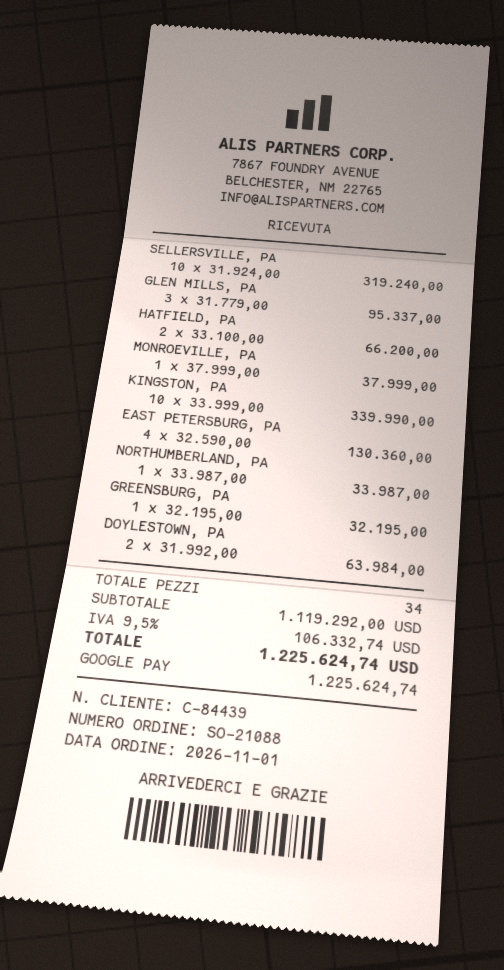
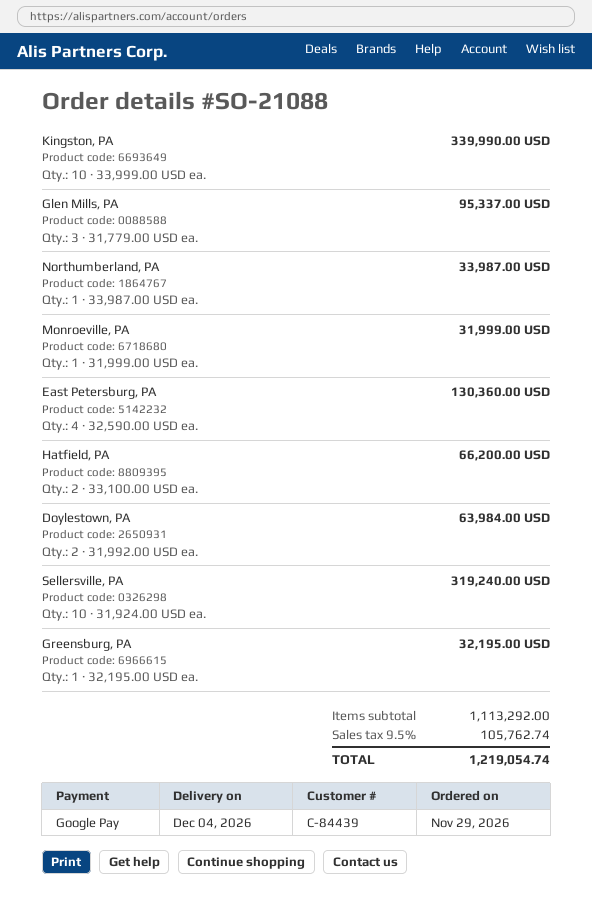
order date: 2026-11-01 -> 2026-11-29
MONROEVILLE, PA: 1 x 37999.00 = 37999.00 -> 1 x 31999.00 = 31999.00
subtotal: 1119292.00 -> 1113292.00
tax: 9.5% = 106332.74 -> 9.5% = 105762.74
total: 1225624.74 -> 1219054.74

